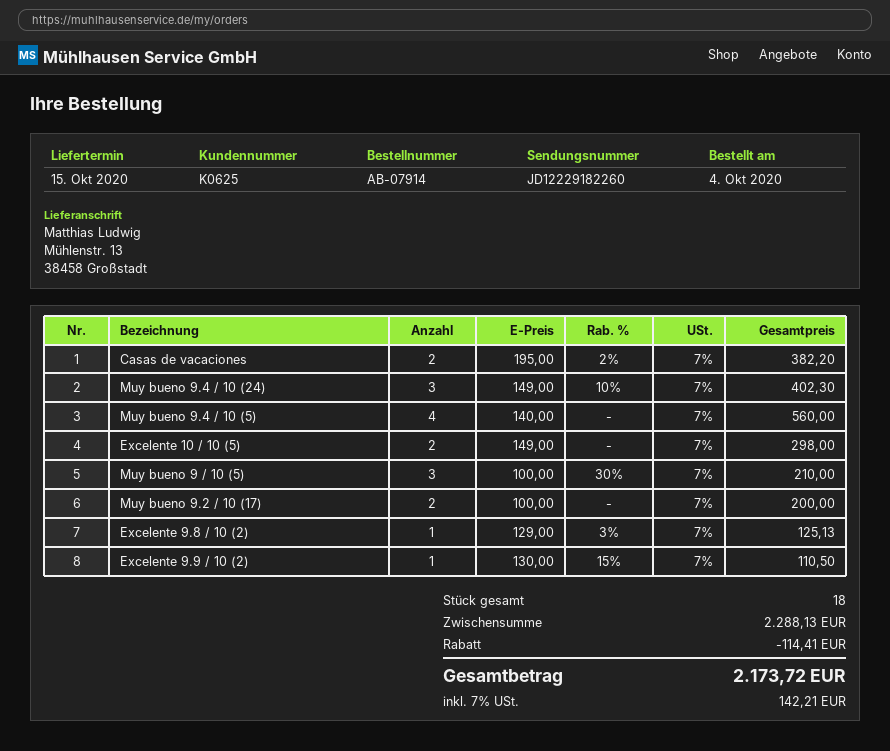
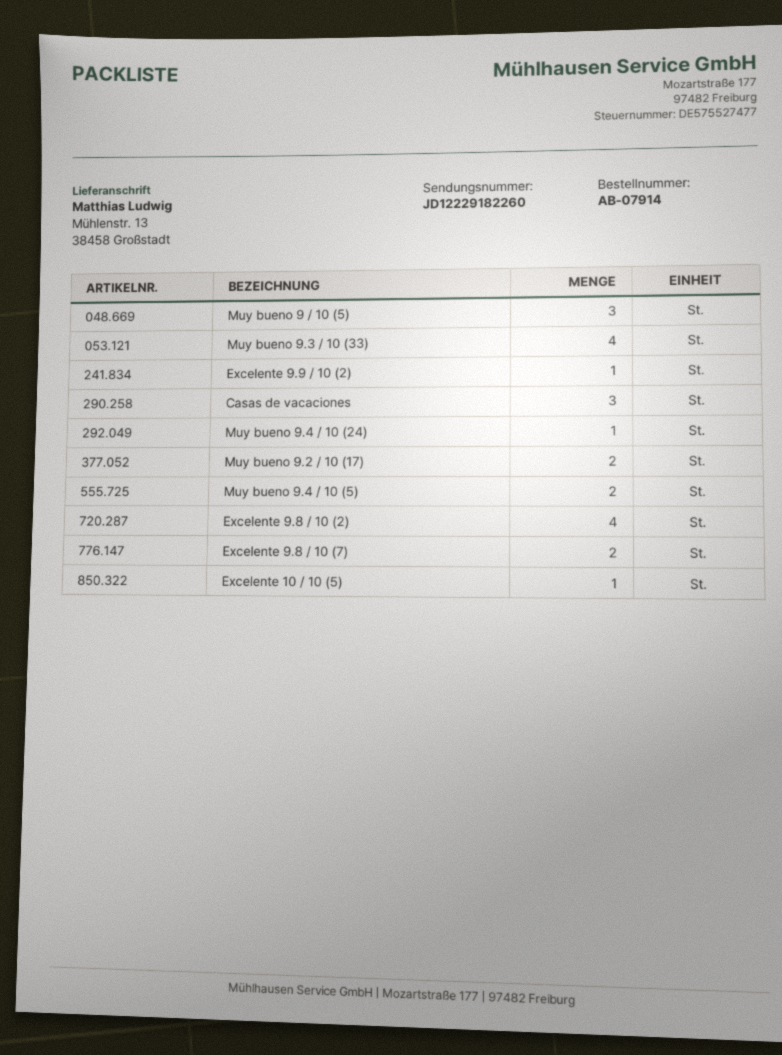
Casas de vacaciones: 2 -> 3
Muy bueno 9.4 / 10 (24): 3 -> 1
Muy bueno 9.4 / 10 (5): 4 -> 2
Excelente 10 / 10 (5): 2 -> 1
Excelente 9.8 / 10 (2): 1 -> 4
Muy bueno 9.3 / 10 (33): none -> 4
Excelente 9.8 / 10 (7): none -> 2

